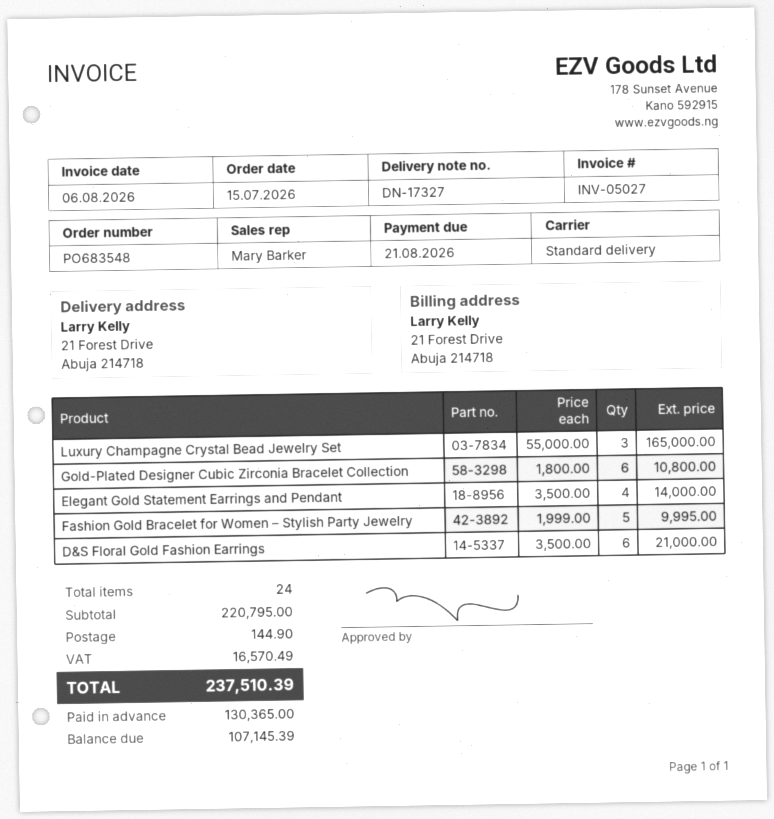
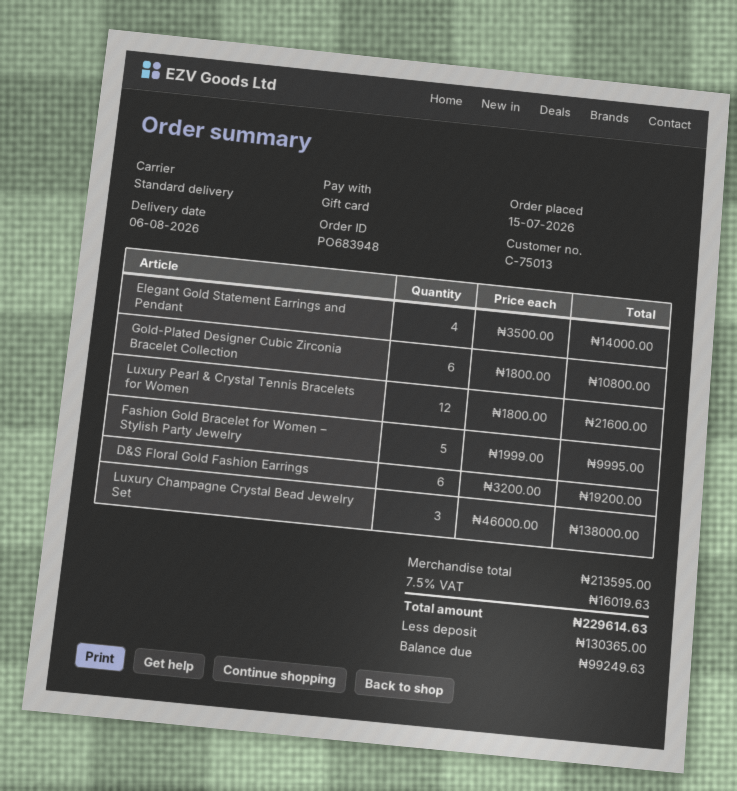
order number: PO683548 -> PO683948
Luxury Champagne Crystal Bead Jewelry Set: 3 x 55000.00 = 165000.00 -> 3 x 46000.00 = 138000.00
D&S Floral Gold Fashion Earrings: 6 x 3500.00 = 21000.00 -> 6 x 3200.00 = 19200.00
Luxury Pearl & Crystal Tennis Bracelets for Women: none -> 12 x 1800.00 = 21600.00
subtotal: 220795.00 -> 213595.00
shipping: 144.90 -> none
tax: 16570.49 -> 16019.63
total: 237510.39 -> 229614.63
balance: 107145.39 -> 99249.63

